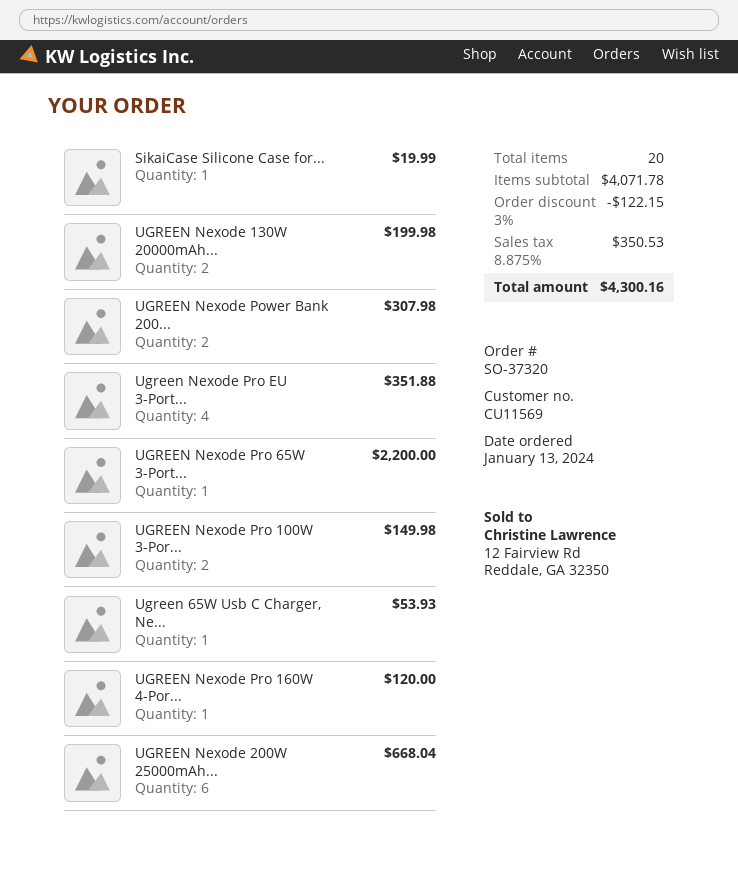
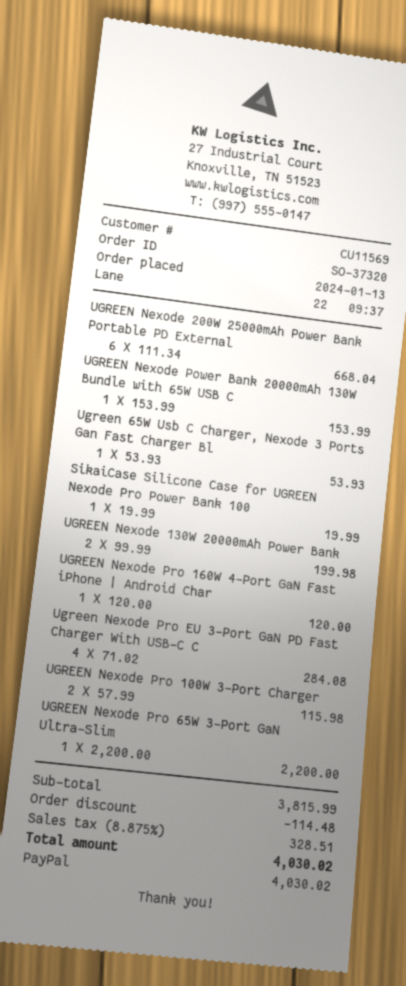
UGREEN Nexode Power Bank 200...: 2 for 307.98 -> 1 for 153.99
Ugreen Nexode Pro EU 3-Port...: 4 for 351.88 -> 4 for 284.08
UGREEN Nexode Pro 100W 3-Por...: 2 for 149.98 -> 2 for 115.98
subtotal: 4071.78 -> 3815.99
discount: 122.15 -> 114.48
tax: 8.875% = 350.53 -> 8.875% = 328.51
total: 4300.16 -> 4030.02

